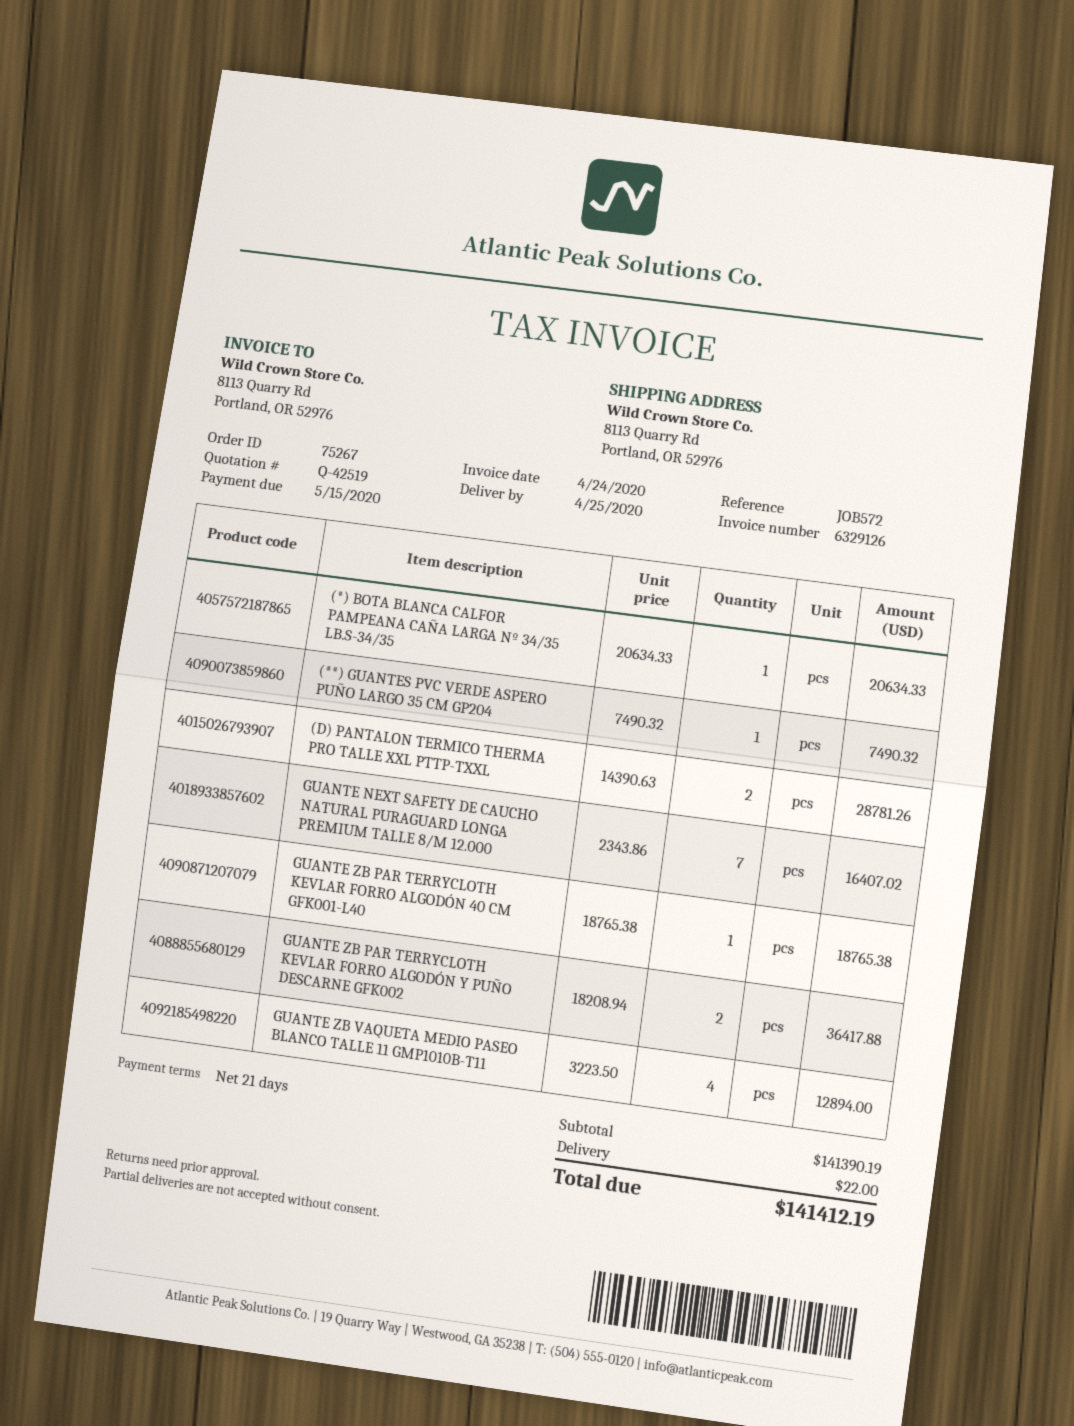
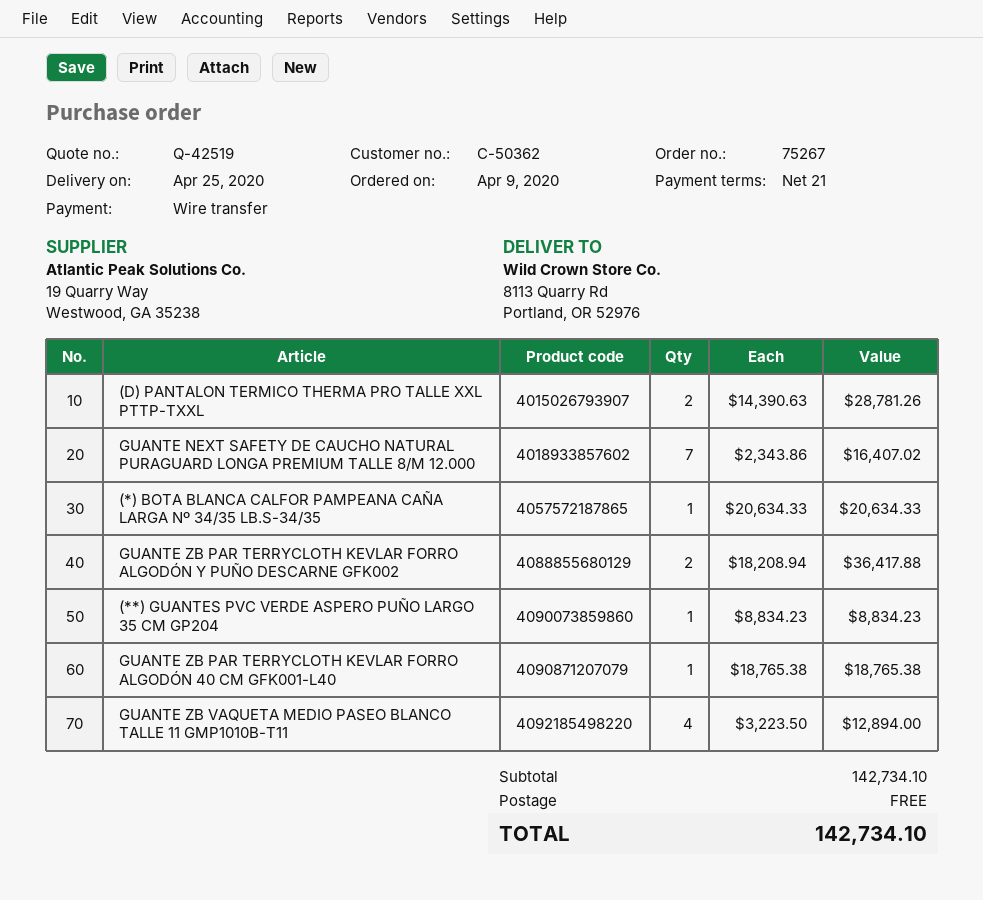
(**) GUANTES PVC VERDE ASPERO PUÑO LARGO 35 CM GP204: 1 x 7490.32 = 7490.32 -> 1 x 8834.23 = 8834.23
subtotal: 141390.19 -> 142734.10
shipping: 22.00 -> 0.00
total: 141412.19 -> 142734.10

